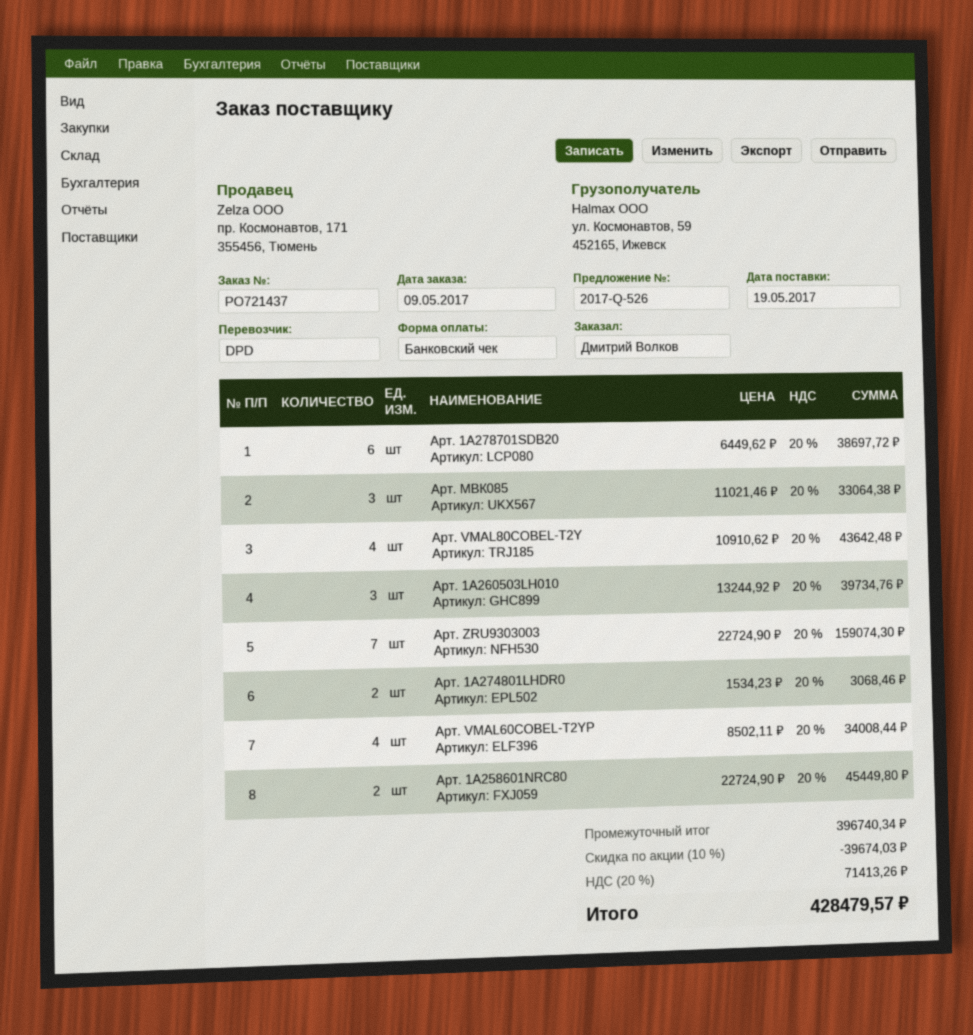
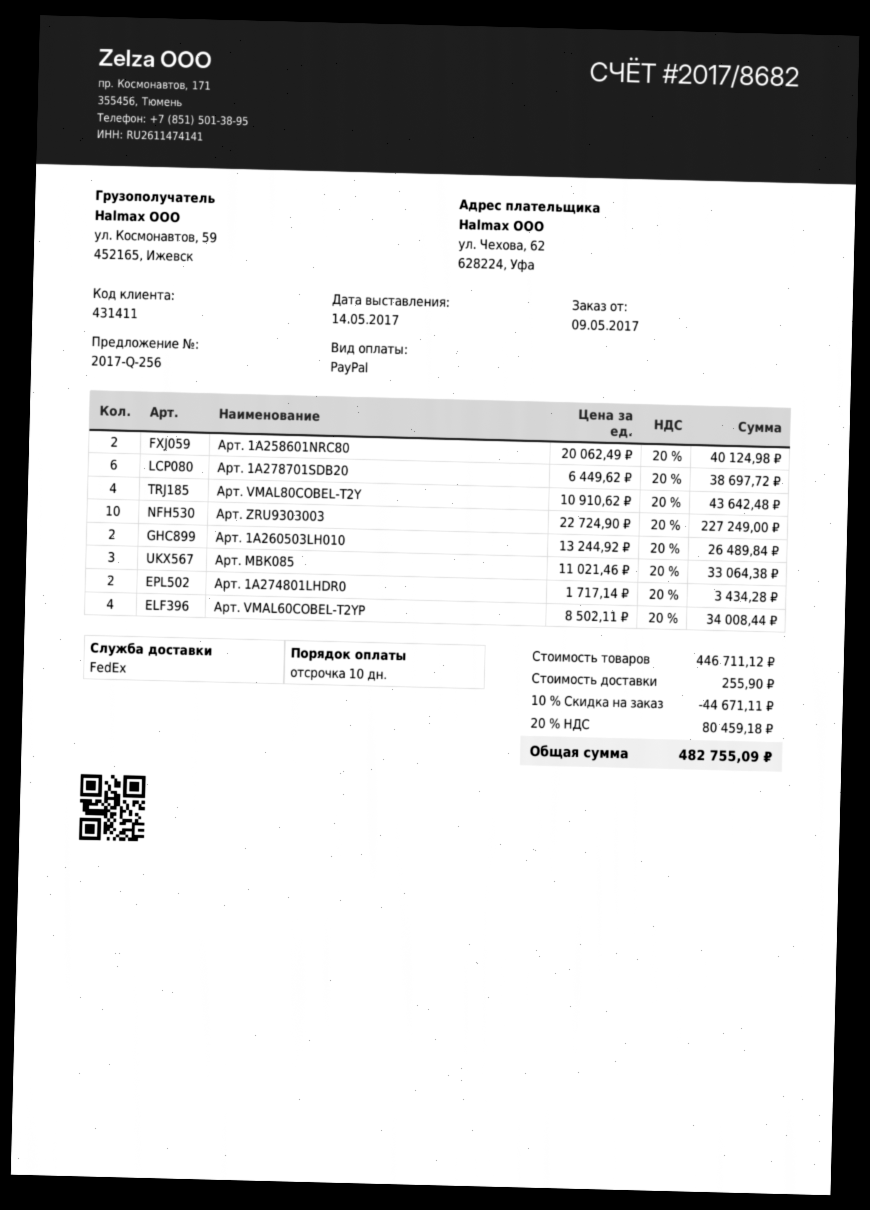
quote number: 2017-Q-526 -> 2017-Q-256
payment method: cheque -> PayPal
shipping method: DPD -> FedEx
Арт. 1A260503LH010: 3 x 13244.92 = 39734.76 -> 2 x 13244.92 = 26489.84
Арт. ZRU9303003: 7 x 22724.90 = 159074.30 -> 10 x 22724.90 = 227249.00
Арт. 1A274801LHDR0: 2 x 1534.23 = 3068.46 -> 2 x 1717.14 = 3434.28
Арт. 1A258601NRC80: 2 x 22724.90 = 45449.80 -> 2 x 20062.49 = 40124.98
subtotal: 396740.34 -> 446711.12
discount: 10% = 39674.03 -> 10% = 44671.11
shipping: none -> 255.90
tax: 20% = 71413.26 -> 20% = 80459.18
total: 428479.57 -> 482755.09

